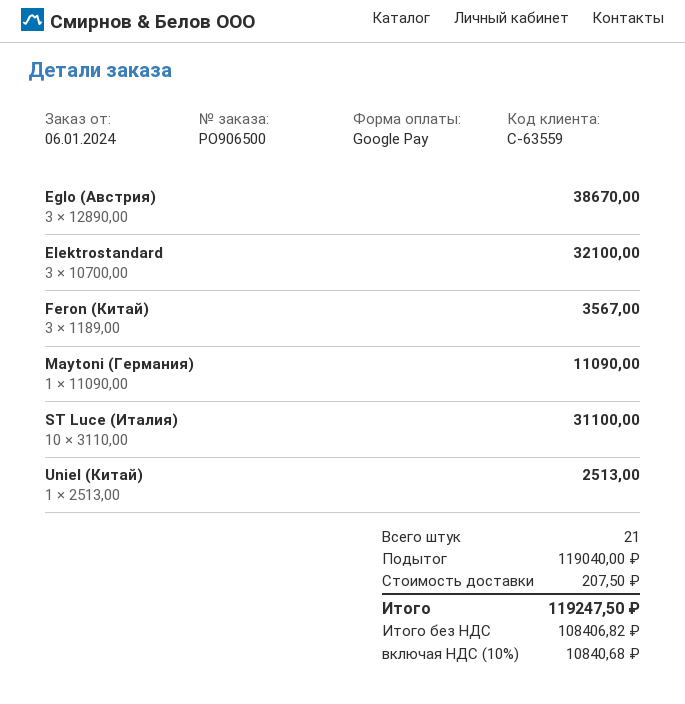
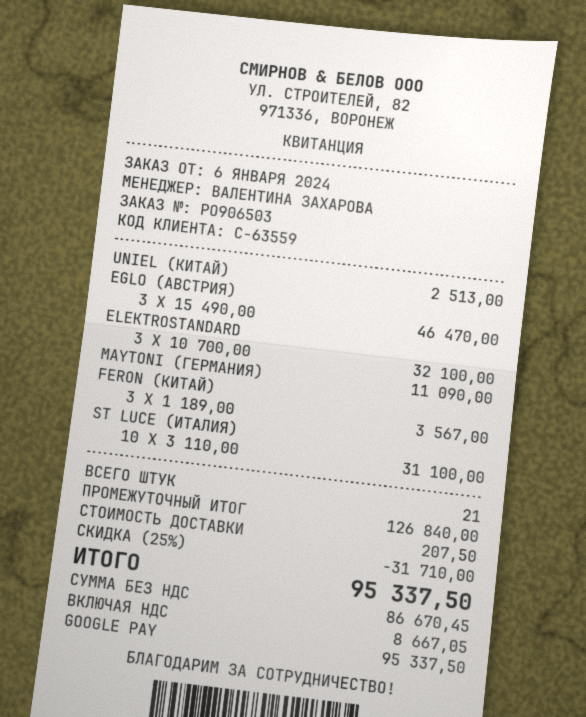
order number: PO906500 -> PO906503
Eglo (Австрия): 3 x 12890.00 = 38670.00 -> 3 x 15490.00 = 46470.00
subtotal: 119040.00 -> 126840.00
discount: none -> 25% = 31710.00
net: 108406.82 -> 86670.45
tax: 10840.68 -> 8667.05
total: 119247.50 -> 95337.50

